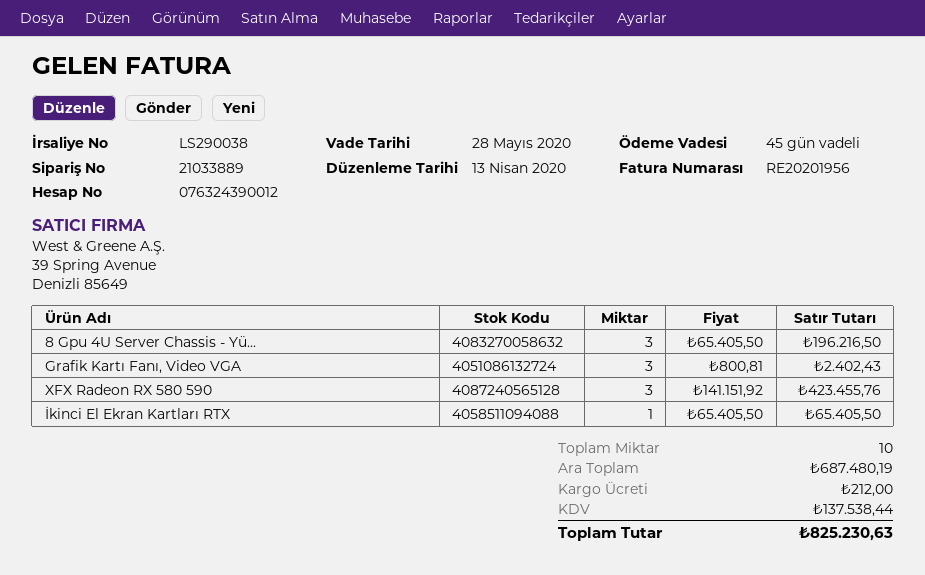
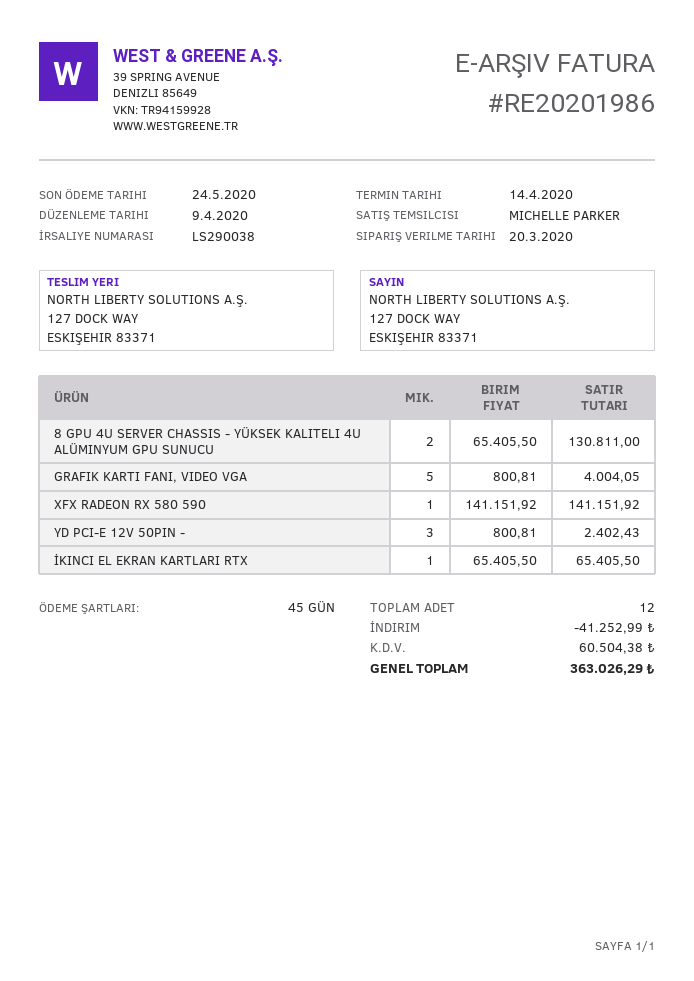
invoice number: RE20201956 -> RE20201986
invoice date: 2020-04-13 -> 2020-04-09
due date: 2020-05-28 -> 2020-05-24
8 Gpu 4U Server Chassis - Yü...: 3 x 65405.50 = 196216.50 -> 2 x 65405.50 = 130811.00
Grafik Kartı Fanı, Video VGA: 3 x 800.81 = 2402.43 -> 5 x 800.81 = 4004.05
XFX Radeon RX 580 590: 3 x 141151.92 = 423455.76 -> 1 x 141151.92 = 141151.92
YD PCI-E 12V 50PIN -: none -> 3 x 800.81 = 2402.43
total quantity: 10 -> 12
discount: none -> 41252.99
shipping: 212.00 -> none
tax: 137538.44 -> 60504.38
total: 825230.63 -> 363026.29

